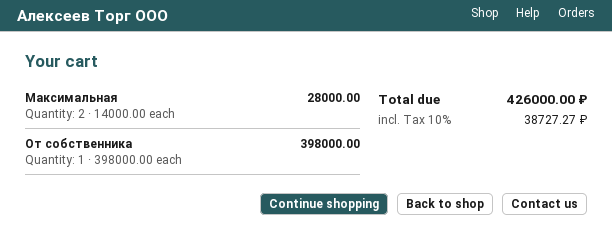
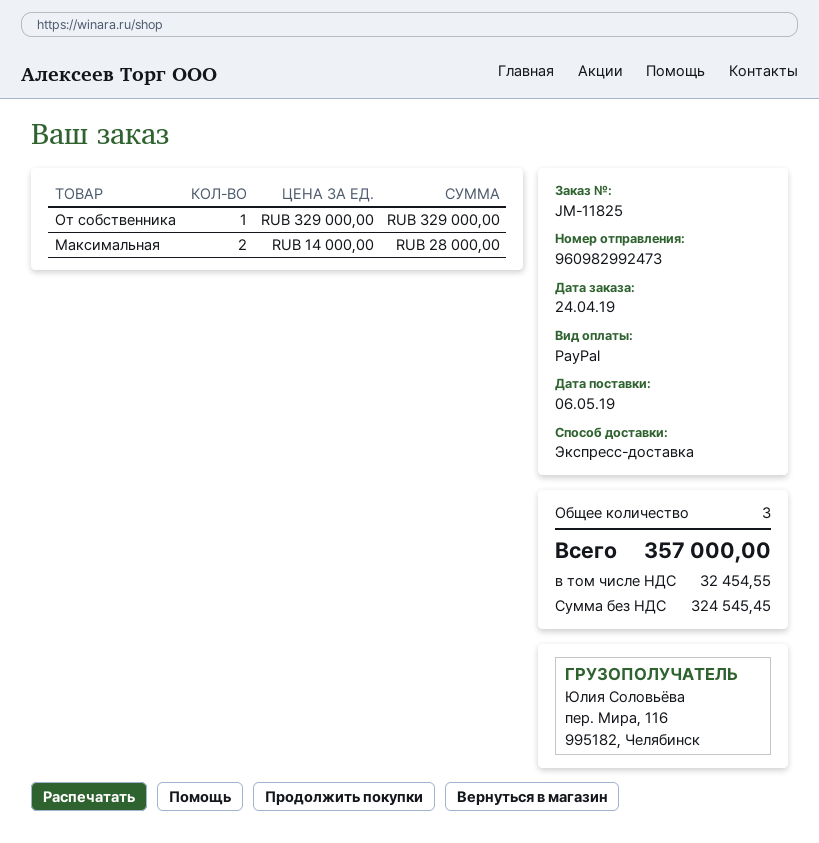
От собственника: 1 x 398000.00 = 398000.00 -> 1 x 329000.00 = 329000.00
tax: 38727.27 -> 32454.55
total: 426000.00 -> 357000.00

